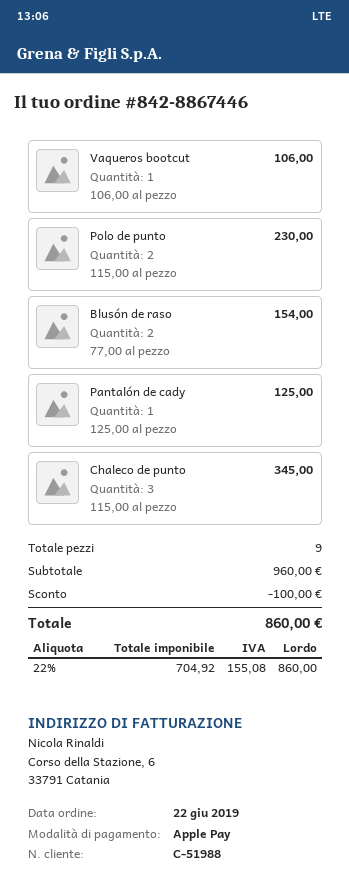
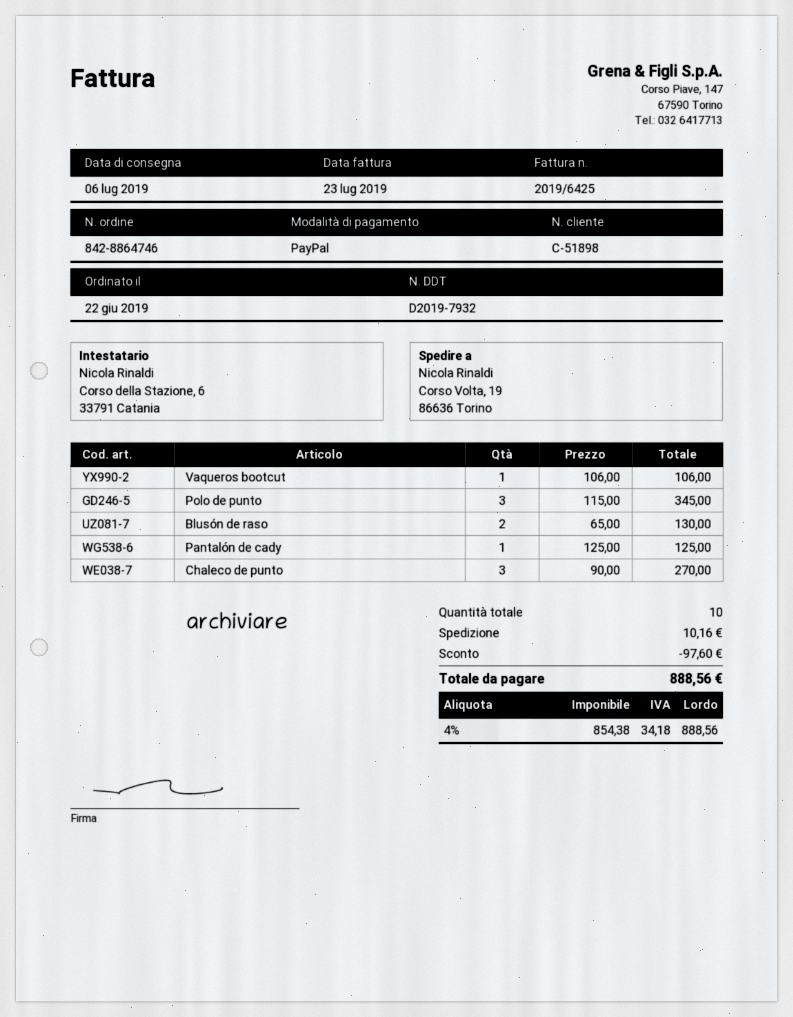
order number: 842-8867446 -> 842-8864746
customer number: C-51988 -> C-51898
payment method: Apple Pay -> PayPal
Polo de punto: 2 x 115.00 = 230.00 -> 3 x 115.00 = 345.00
Blusón de raso: 2 x 77.00 = 154.00 -> 2 x 65.00 = 130.00
Chaleco de punto: 3 x 115.00 = 345.00 -> 3 x 90.00 = 270.00
total quantity: 9 -> 10
discount: 100.00 -> 97.60
shipping: none -> 10.16
net: 704.92 -> 854.38
tax: 22% = 155.08 -> 4% = 34.18
total: 860.00 -> 888.56

